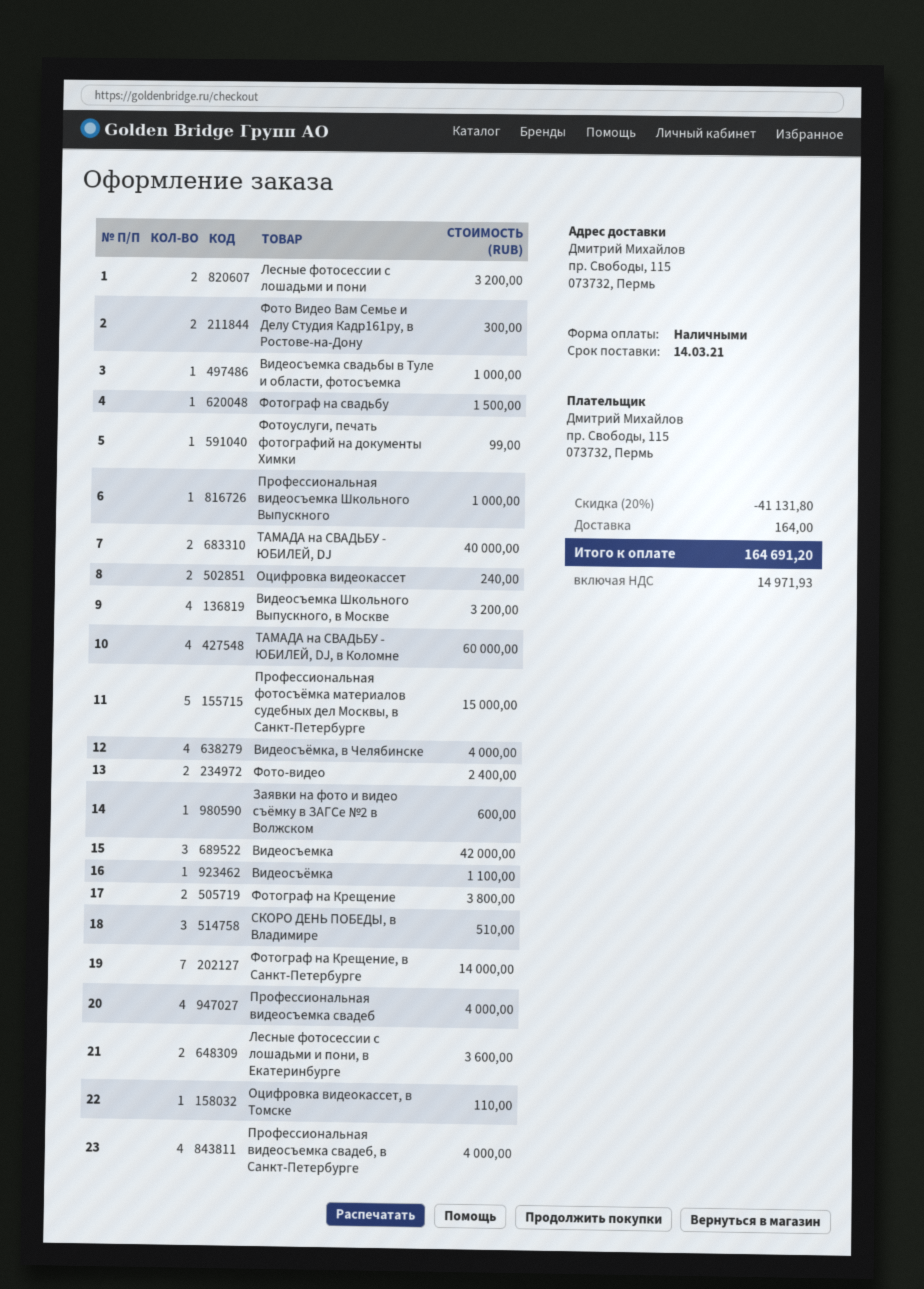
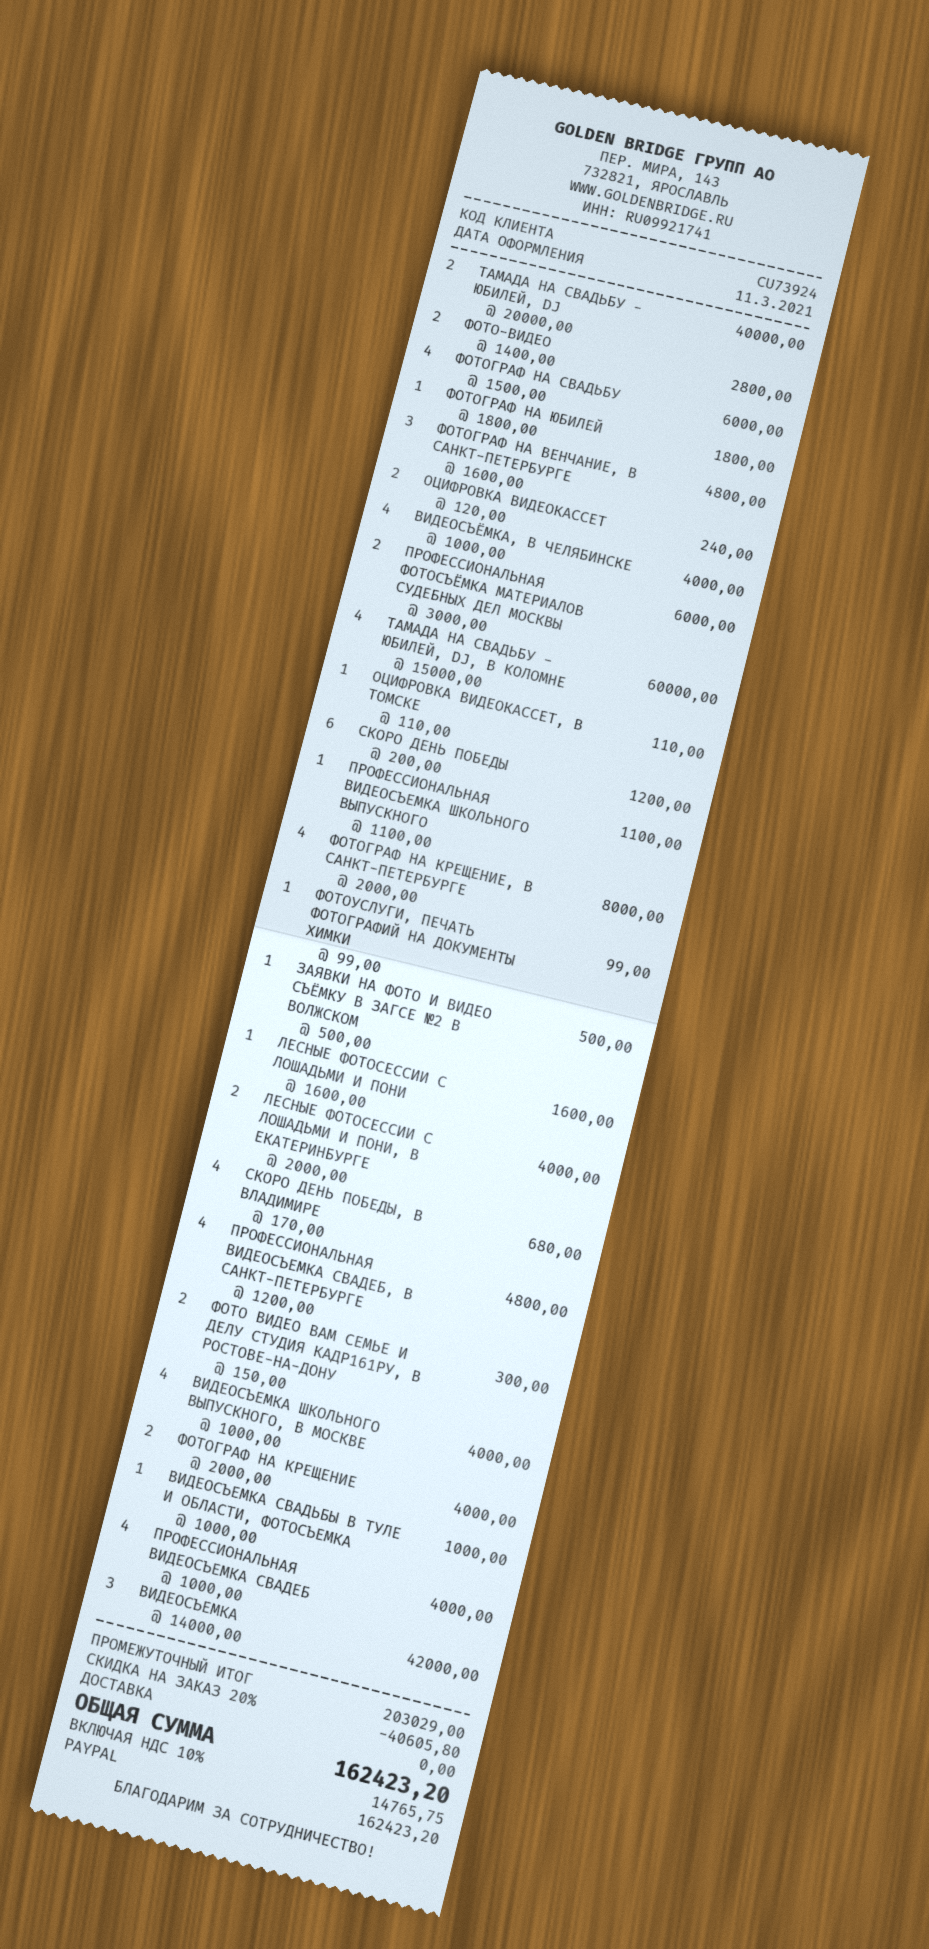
payment method: cash -> PayPal
Лесные фотосессии с лошадьми и пони: 2 for 3200.00 -> 1 for 1600.00
Фотограф на свадьбу: 1 for 1500.00 -> 4 for 6000.00
Профессиональная видеосъемка Школьного Выпускного: 1 for 1000.00 -> 1 for 1100.00
Видеосъемка Школьного Выпускного, в Москве: 4 for 3200.00 -> 4 for 4000.00
Профессиональная фотосъёмка материалов судебных дел Москвы, в Санкт-Петербурге: 5 for 15000.00 -> none
Фото-видео: 2 for 2400.00 -> 2 for 2800.00
Заявки на фото и видео съёмку в ЗАГСе №2 в Волжском: 1 for 600.00 -> 1 for 500.00
Видеосъёмка: 1 for 1100.00 -> none
Фотограф на Крещение: 2 for 3800.00 -> 2 for 4000.00
СКОРО ДЕНЬ ПОБЕДЫ, в Владимире: 3 for 510.00 -> 4 for 680.00
Фотограф на Крещение, в Санкт-Петербурге: 7 for 14000.00 -> 4 for 8000.00
Лесные фотосессии с лошадьми и пони, в Екатеринбурге: 2 for 3600.00 -> 2 for 4000.00
Профессиональная видеосъемка свадеб, в Санкт-Петербурге: 4 for 4000.00 -> 4 for 4800.00
ФОТОГРАФ НА ЮБИЛЕЙ: none -> 1 for 1800.00
ФОТОГРАФ НА ВЕНЧАНИЕ, В САНКТ-ПЕТЕРБУРГЕ: none -> 3 for 4800.00
ПРОФЕССИОНАЛЬНАЯ ФОТОСЪЁМКА МАТЕРИАЛОВ СУДЕБНЫХ ДЕЛ МОСКВЫ: none -> 2 for 6000.00
СКОРО ДЕНЬ ПОБЕДЫ: none -> 6 for 1200.00
discount: 20% = 41131.80 -> 20% = 40605.80
shipping: 164.00 -> 0.00
tax: 14971.93 -> 14765.75
total: 164691.20 -> 162423.20

